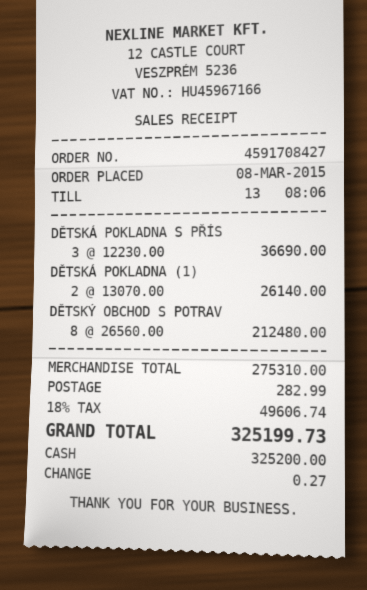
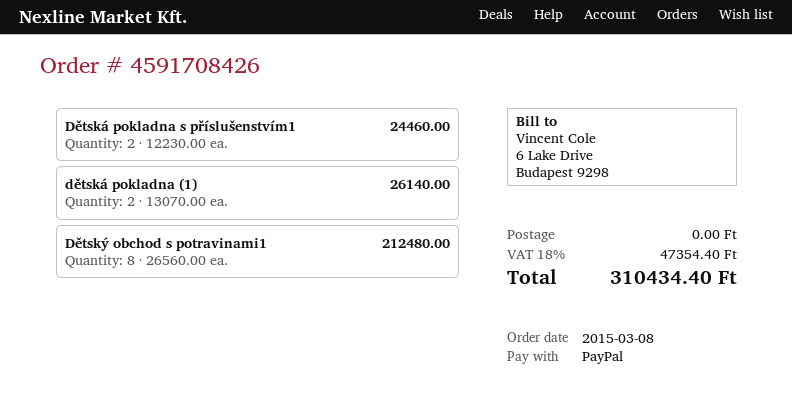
order number: 4591708427 -> 4591708426
payment method: cash -> PayPal
DĚTSKÁ POKLADNA S PŘÍS: 3 x 12230.00 = 36690.00 -> 2 x 12230.00 = 24460.00
shipping: 282.99 -> 0.00
tax: 18% = 49606.74 -> 18% = 47354.40
total: 325199.73 -> 310434.40

